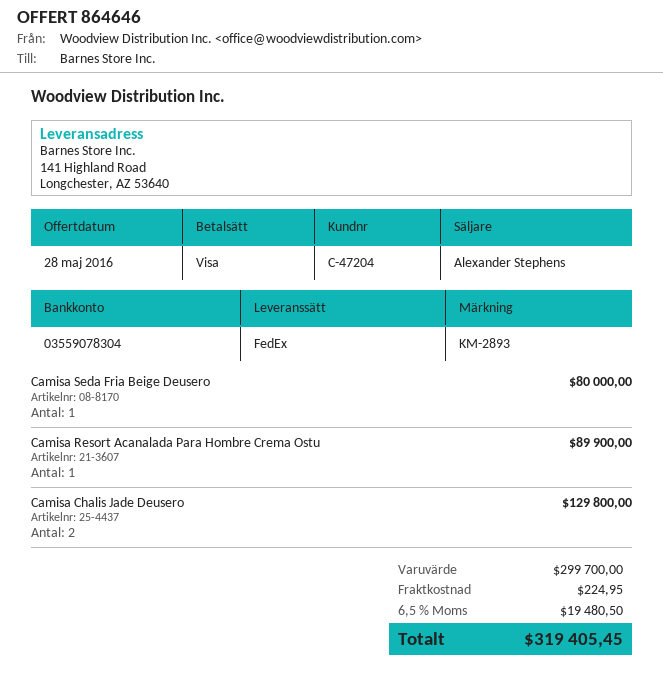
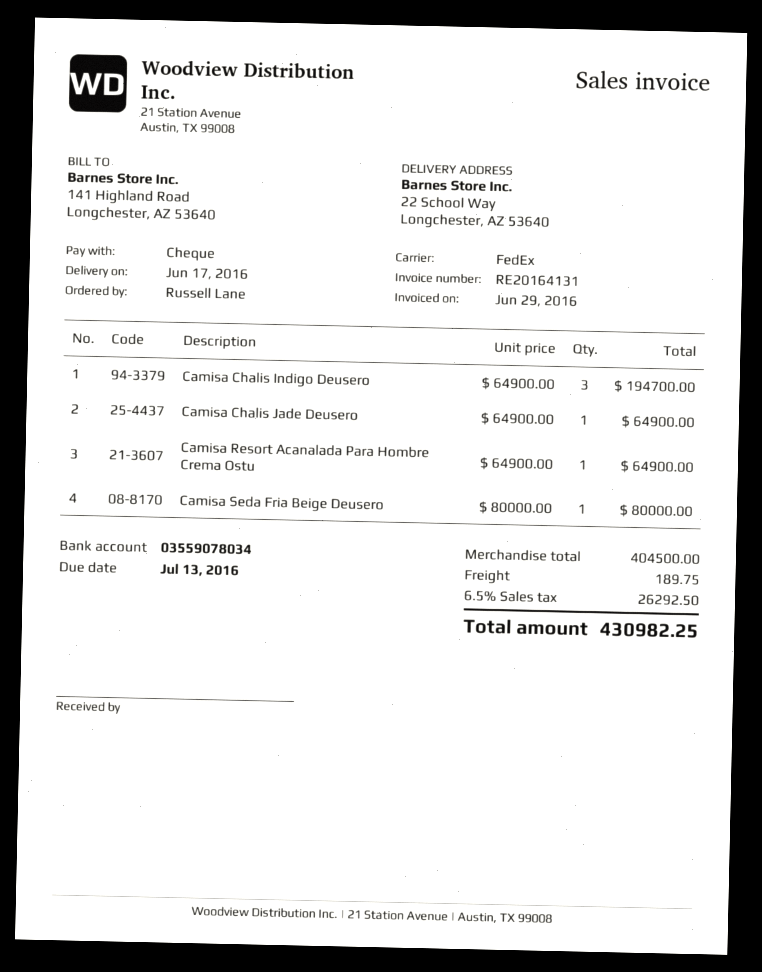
payment method: Visa -> cheque
bank account: 03559078304 -> 03559078034
ship to: 141 Highland Road, Longchester, AZ 53640 -> 22 School Way, Longchester, AZ 53640
Camisa Resort Acanalada Para Hombre Crema Ostu: 1 for 89900.00 -> 1 for 64900.00
Camisa Chalis Jade Deusero: 2 for 129800.00 -> 1 for 64900.00
Camisa Chalis Indigo Deusero: none -> 3 for 194700.00
subtotal: 299700.00 -> 404500.00
shipping: 224.95 -> 189.75
tax: 6.5% = 19480.50 -> 6.5% = 26292.50
total: 319405.45 -> 430982.25

